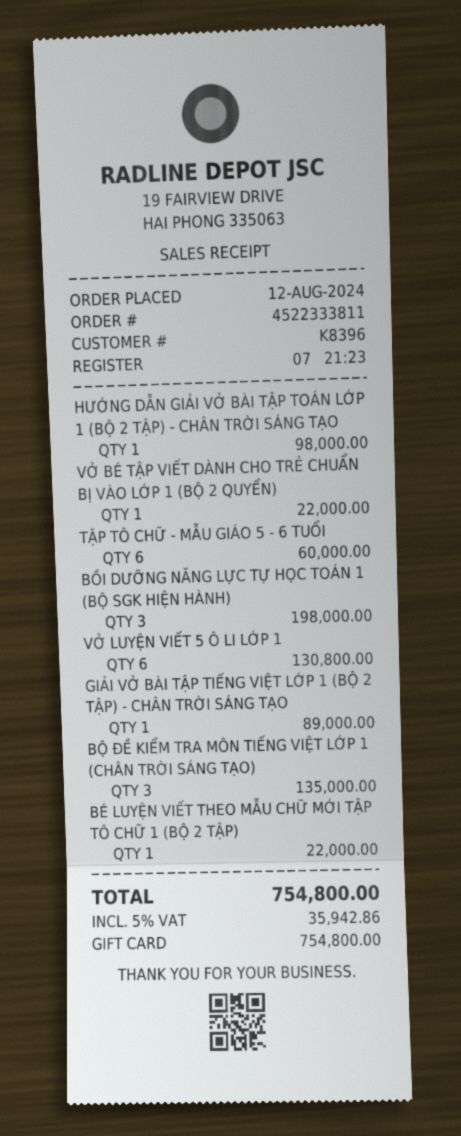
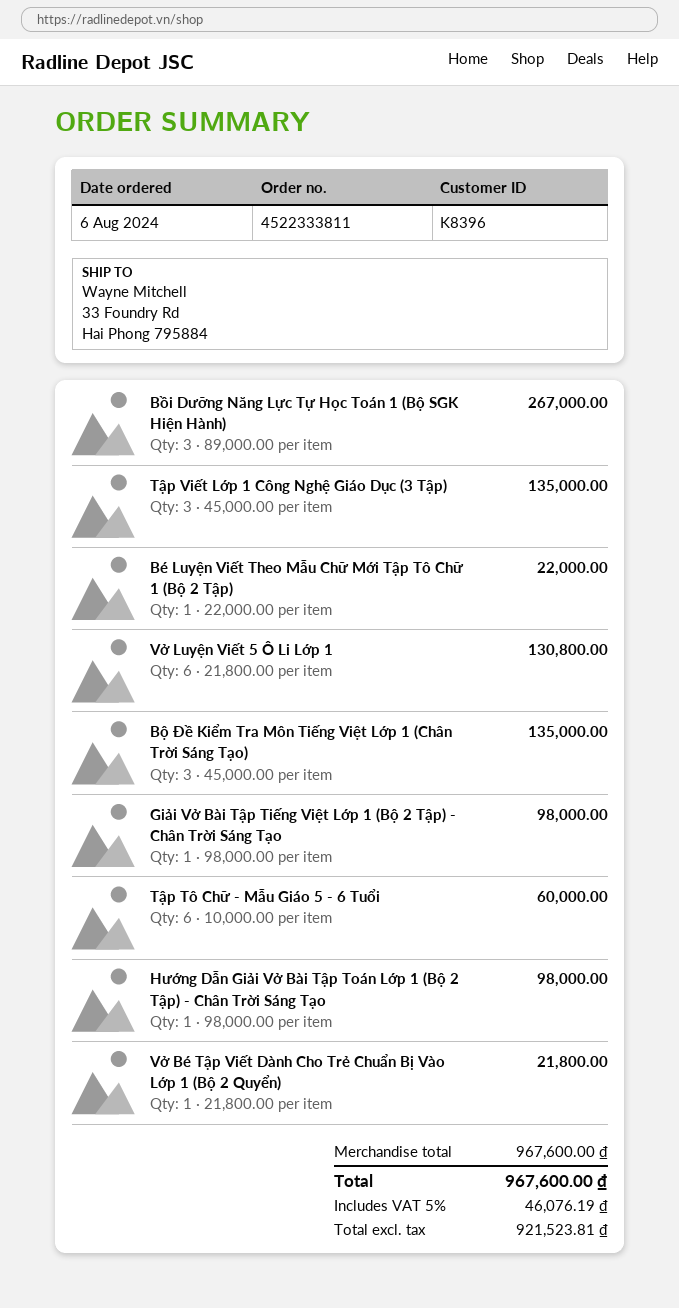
order date: 2024-08-12 -> 2024-08-06
VỞ BÉ TẬP VIẾT DÀNH CHO TRẺ CHUẨN BỊ VÀO LỚP 1 (BỘ 2 QUYỂN): 1 for 22000.00 -> 1 for 21800.00
BỒI DƯỠNG NĂNG LỰC TỰ HỌC TOÁN 1 (BỘ SGK HIỆN HÀNH): 3 for 198000.00 -> 3 for 267000.00
GIẢI VỞ BÀI TẬP TIẾNG VIỆT LỚP 1 (BỘ 2 TẬP) - CHÂN TRỜI SÁNG TẠO: 1 for 89000.00 -> 1 for 98000.00
Tập Viết Lớp 1 Công Nghệ Giáo Dục (3 Tập): none -> 3 for 135000.00
tax: 5% = 35942.86 -> 5% = 46076.19
total: 754800.00 -> 967600.00

